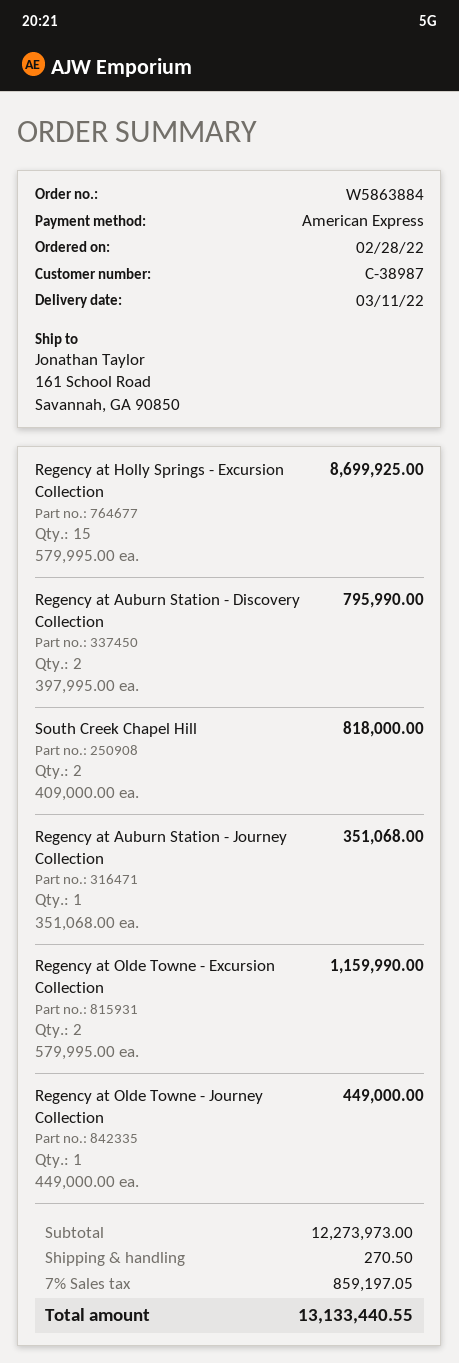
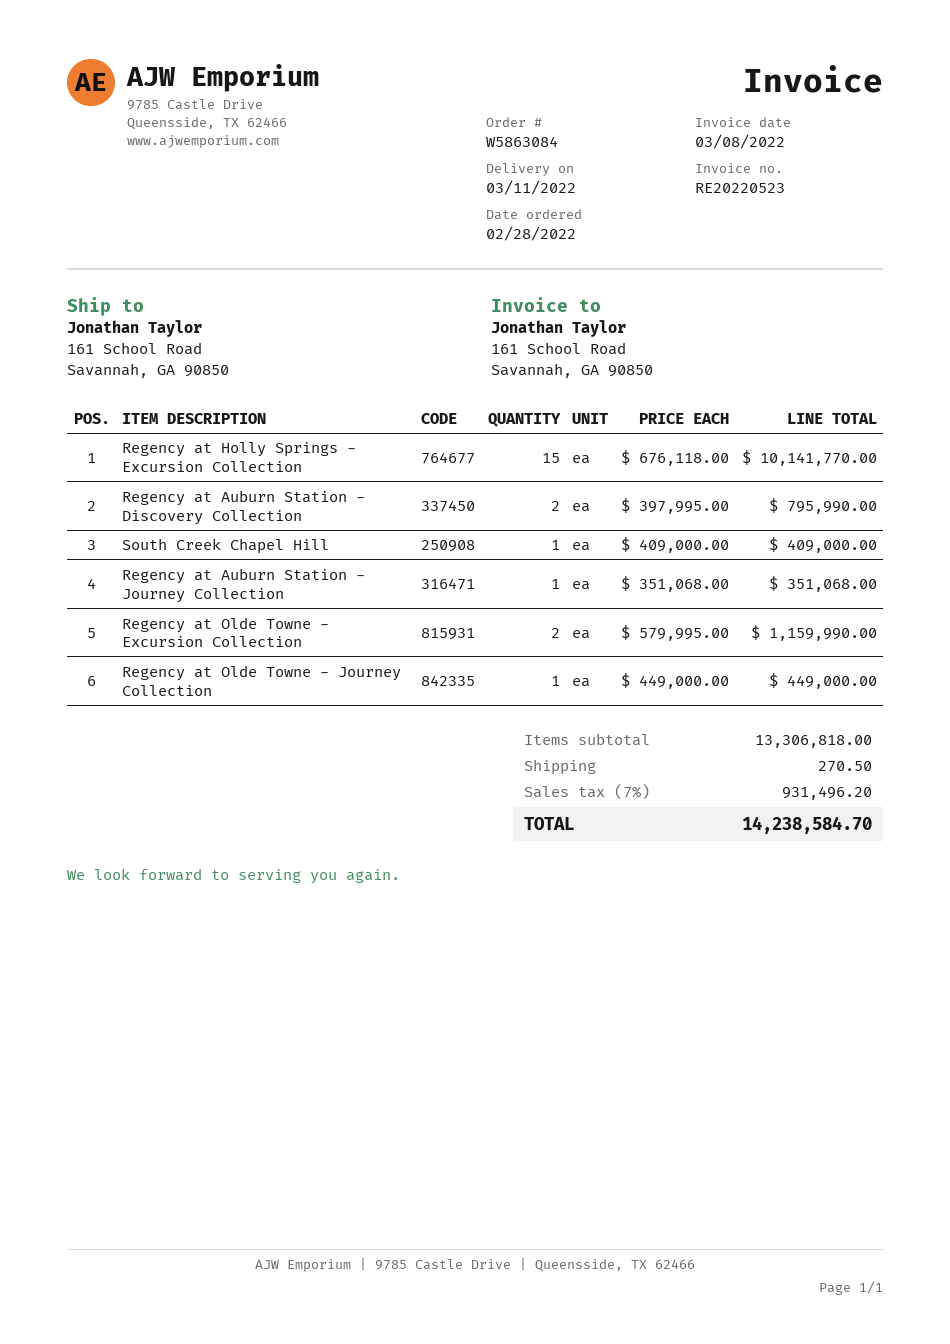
order number: W5863884 -> W5863084
Regency at Holly Springs - Excursion Collection: 15 x 579995.00 = 8699925.00 -> 15 x 676118.00 = 10141770.00
South Creek Chapel Hill: 2 x 409000.00 = 818000.00 -> 1 x 409000.00 = 409000.00
subtotal: 12273973.00 -> 13306818.00
tax: 7% = 859197.05 -> 7% = 931496.20
total: 13133440.55 -> 14238584.70

